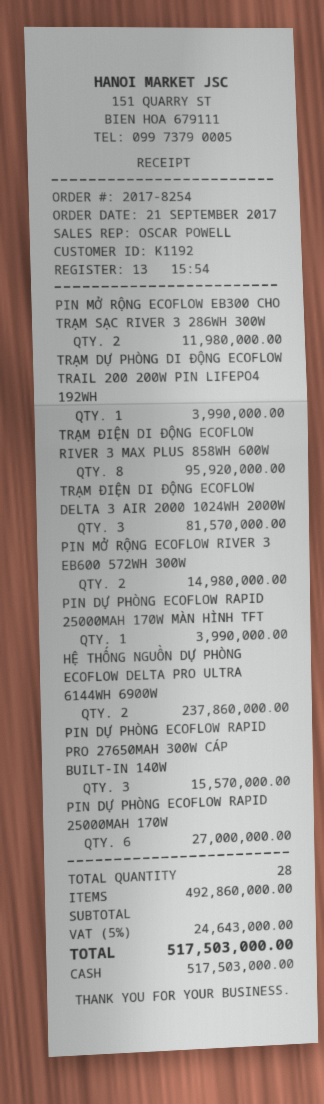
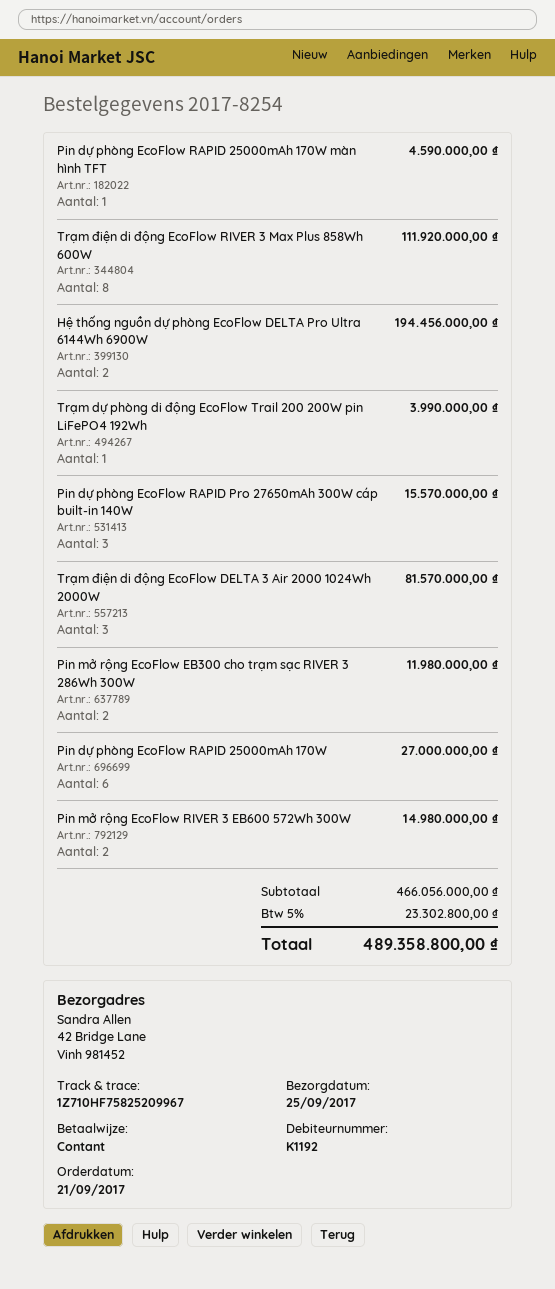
TRẠM ĐIỆN DI ĐỘNG ECOFLOW RIVER 3 MAX PLUS 858WH 600W: 8 for 95920000.00 -> 8 for 111920000.00
PIN DỰ PHÒNG ECOFLOW RAPID 25000MAH 170W MÀN HÌNH TFT: 1 for 3990000.00 -> 1 for 4590000.00
HỆ THỐNG NGUỒN DỰ PHÒNG ECOFLOW DELTA PRO ULTRA 6144WH 6900W: 2 for 237860000.00 -> 2 for 194456000.00
subtotal: 492860000.00 -> 466056000.00
tax: 5% = 24643000.00 -> 5% = 23302800.00
total: 517503000.00 -> 489358800.00

